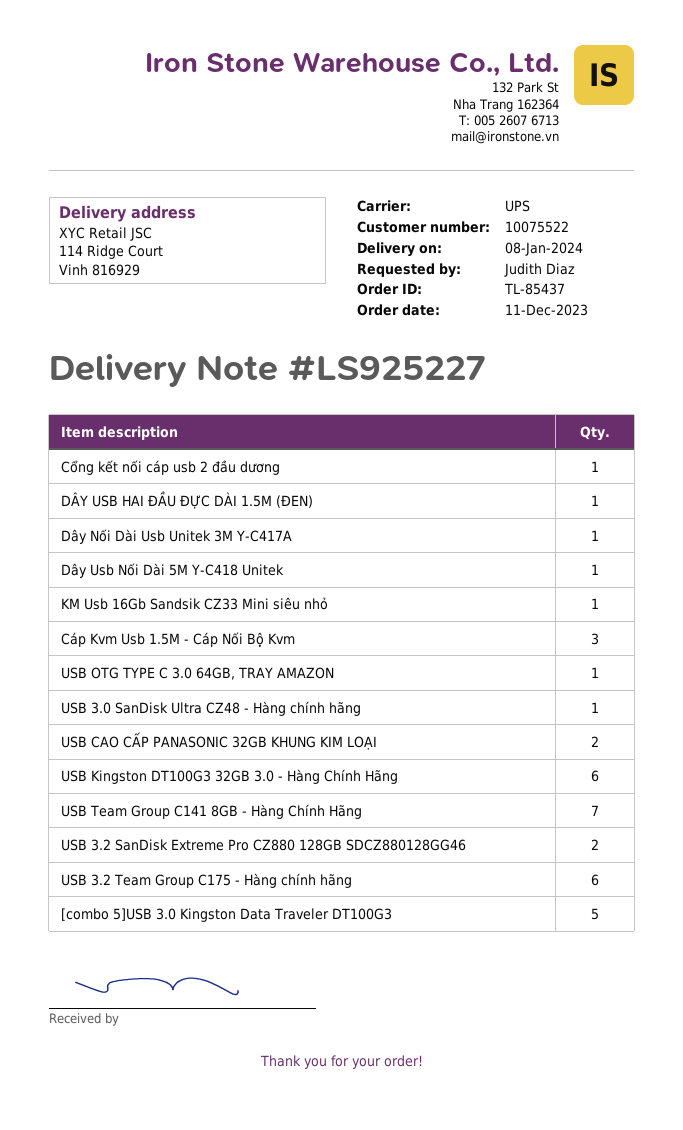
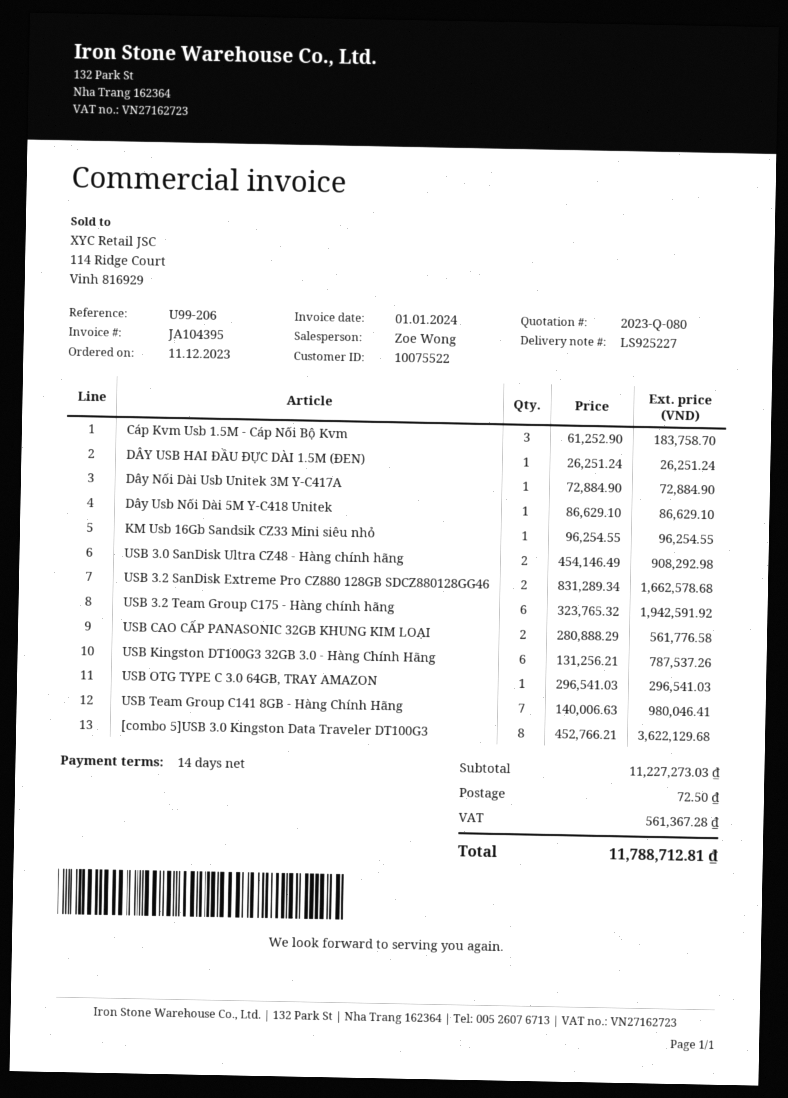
Cổng kết nối cáp usb 2 đầu dương: 1 -> none
USB 3.0 SanDisk Ultra CZ48 - Hàng chính hãng: 1 -> 2
[combo 5]USB 3.0 Kingston Data Traveler DT100G3: 5 -> 8

